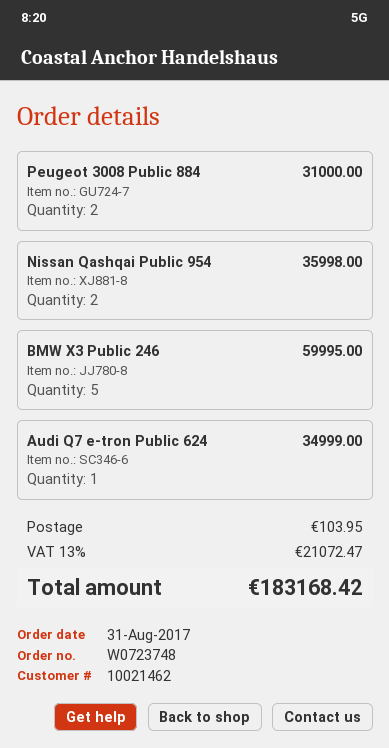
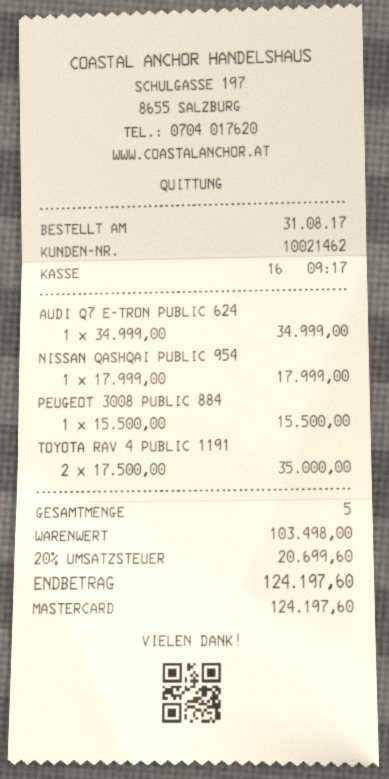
Peugeot 3008 Public 884: 2 for 31000.00 -> 1 for 15500.00
Nissan Qashqai Public 954: 2 for 35998.00 -> 1 for 17999.00
BMW X3 Public 246: 5 for 59995.00 -> none
TOYOTA RAV 4 PUBLIC 1191: none -> 2 for 35000.00
shipping: 103.95 -> none
tax: 13% = 21072.47 -> 20% = 20699.60
total: 183168.42 -> 124197.60

